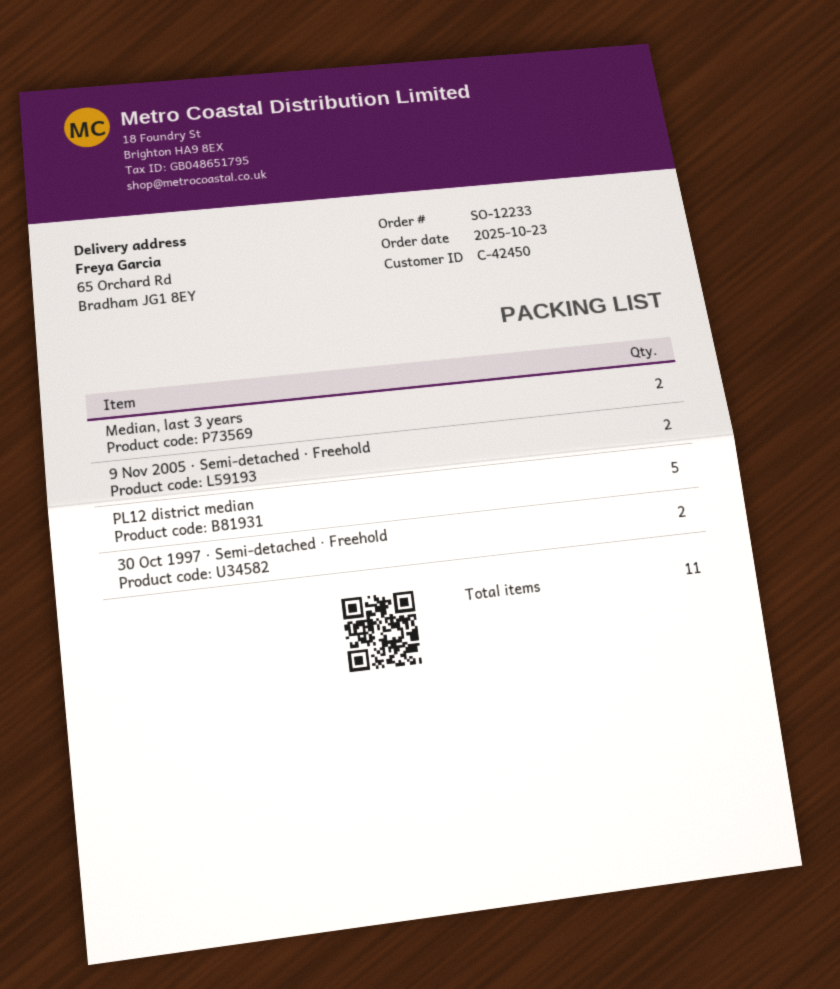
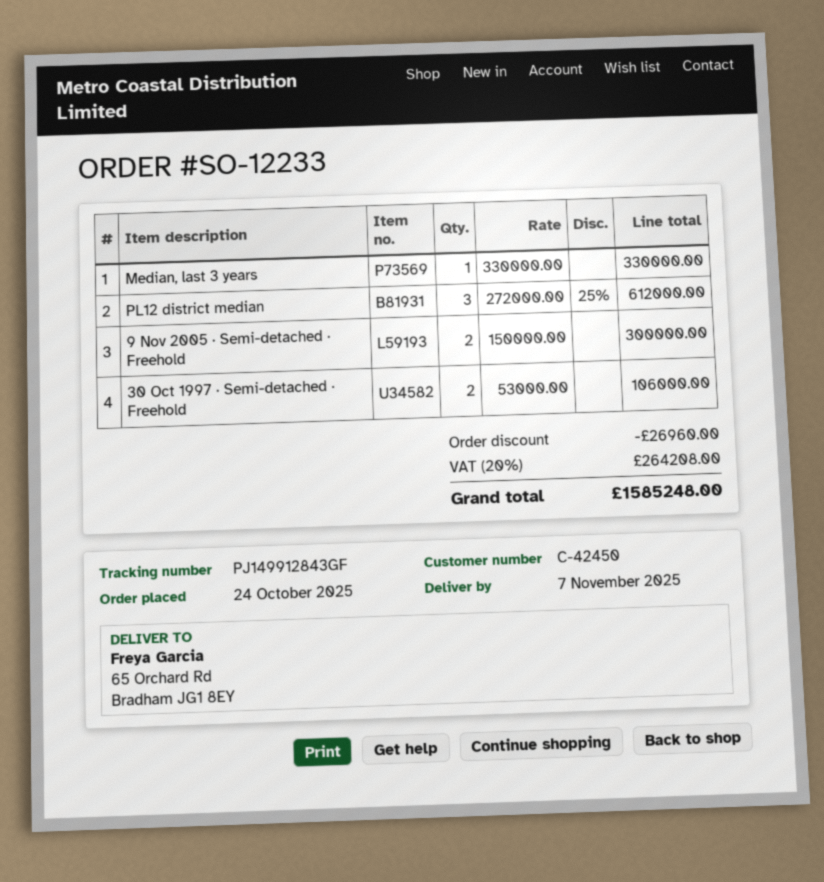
order date: 2025-10-23 -> 2025-10-24
Median, last 3 years: 2 -> 1
PL12 district median: 5 -> 3

